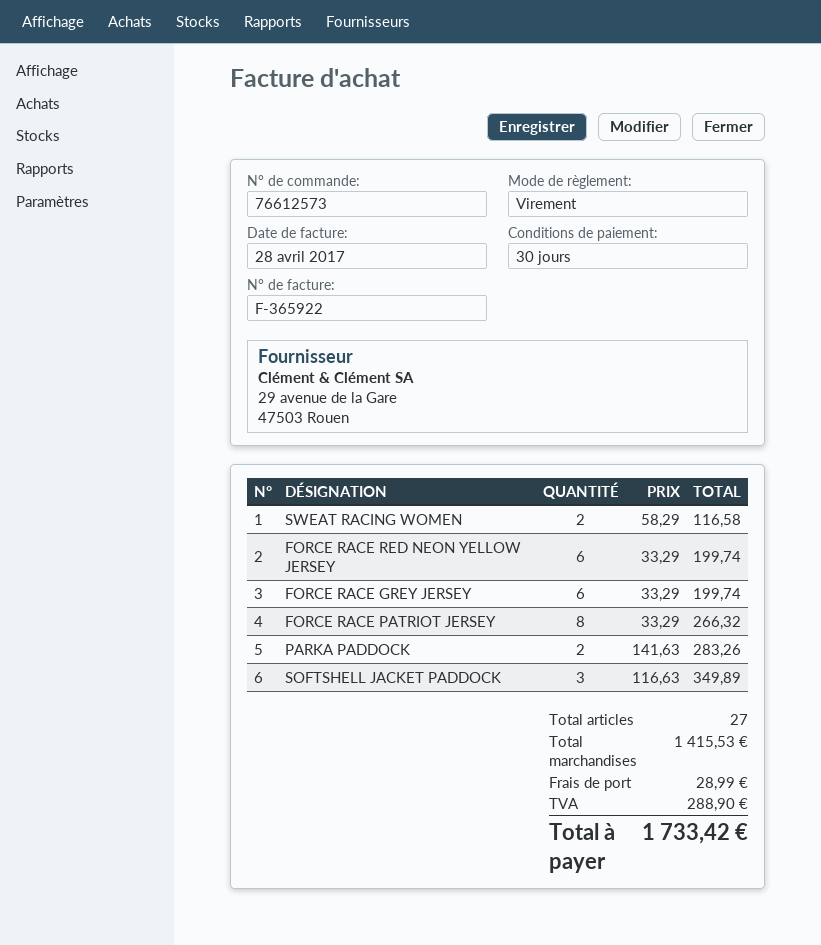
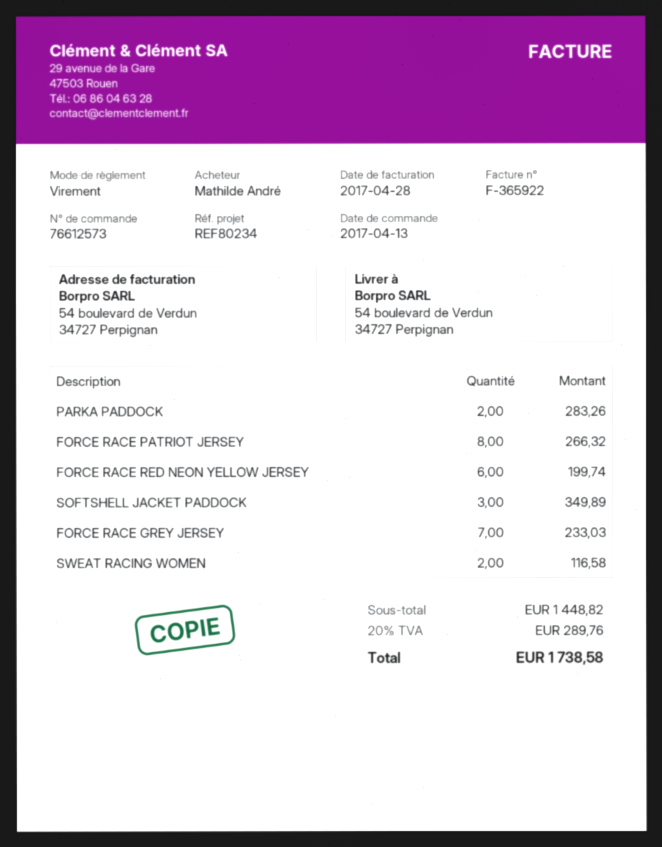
FORCE RACE GREY JERSEY: 6 for 199.74 -> 7 for 233.03
subtotal: 1415.53 -> 1448.82
shipping: 28.99 -> none
tax: 288.90 -> 289.76
total: 1733.42 -> 1738.58

